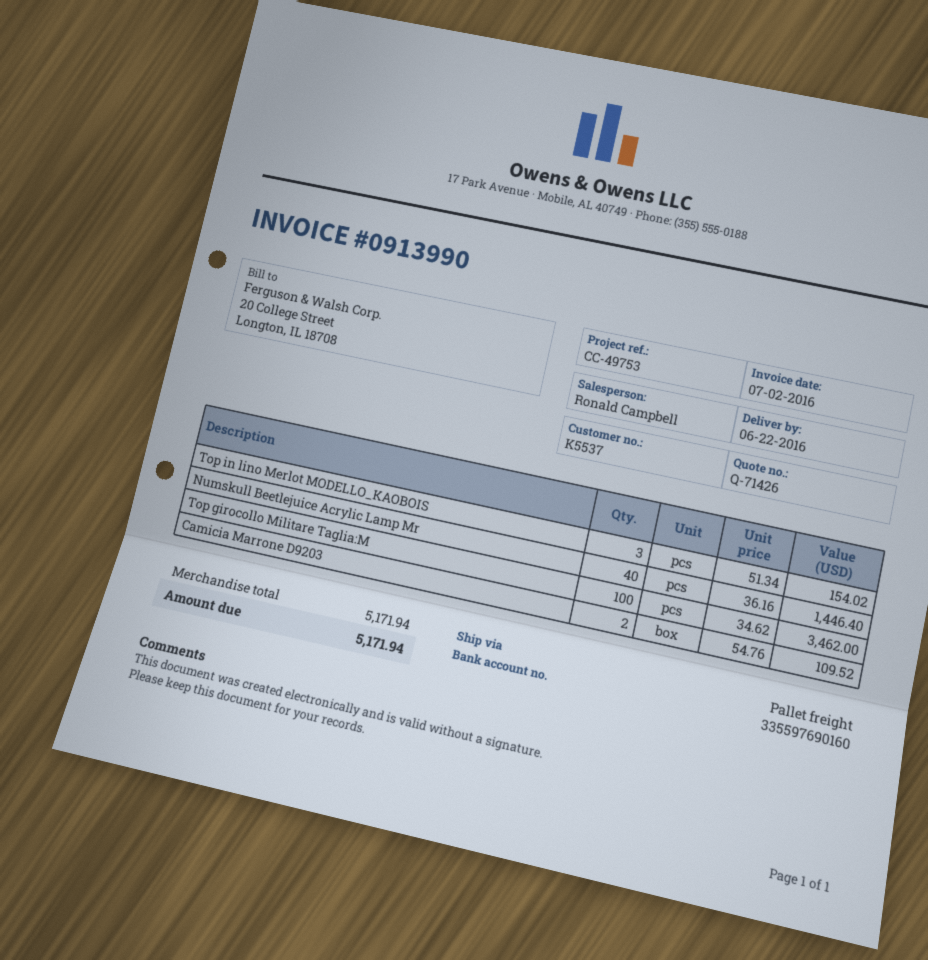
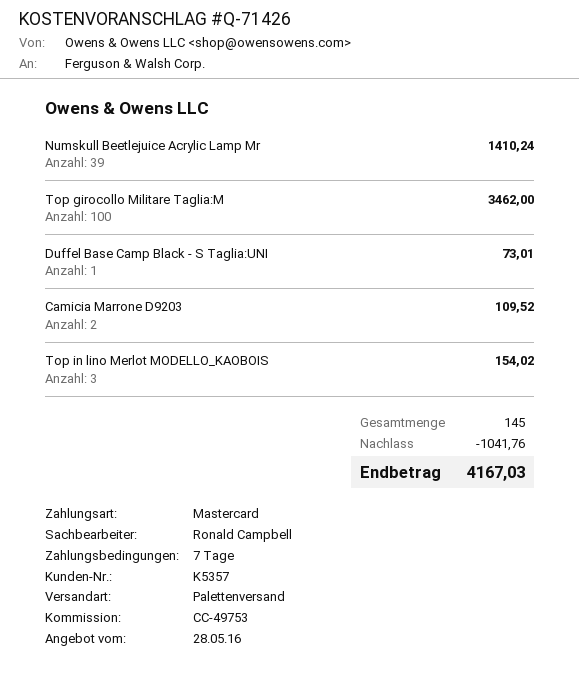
customer number: K5537 -> K5357
Numskull Beetlejuice Acrylic Lamp Mr: 40 for 1446.40 -> 39 for 1410.24
Duffel Base Camp Black - S Taglia:UNI: none -> 1 for 73.01
discount: none -> 1041.76
total: 5171.94 -> 4167.03

